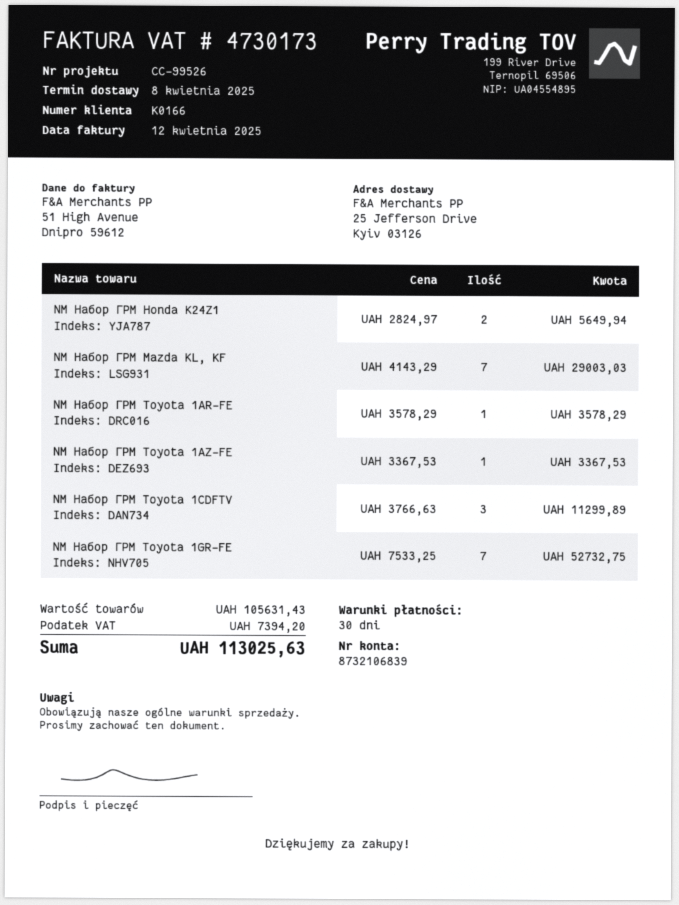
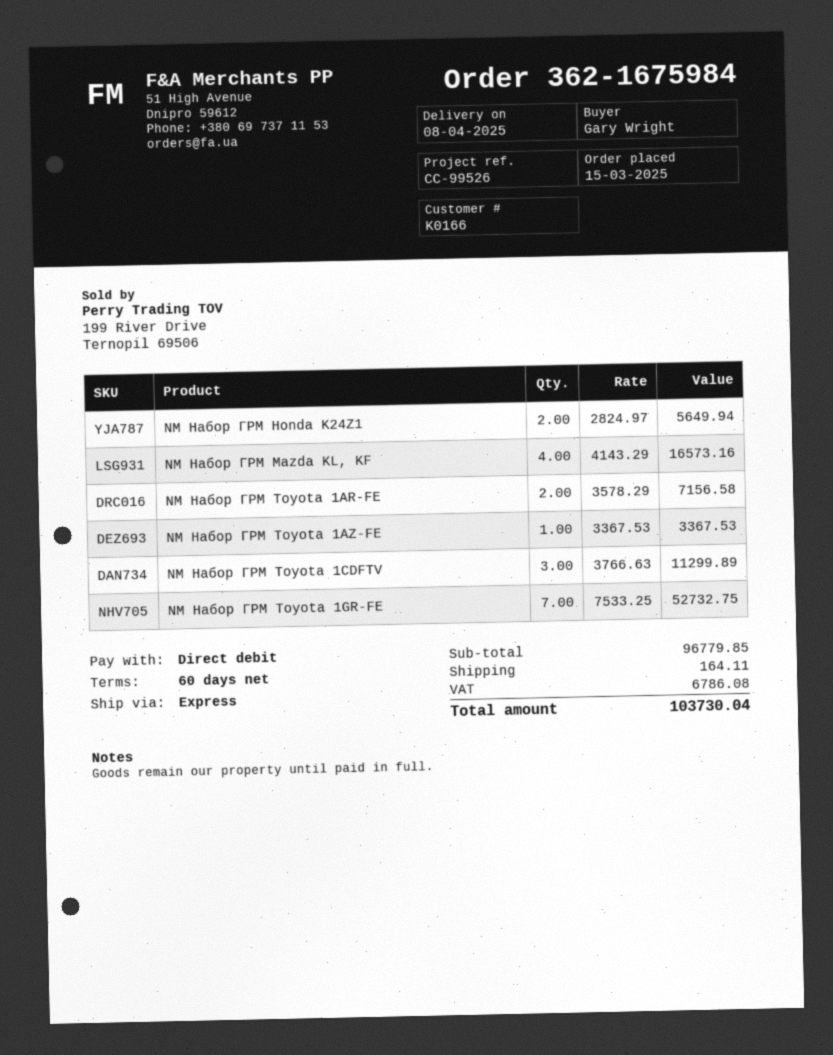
payment terms: 30 days -> 60 days
NM Набор ГРМ Mazda KL, KF: 7 x 4143.29 = 29003.03 -> 4 x 4143.29 = 16573.16
NM Набор ГРМ Toyota 1AR-FE: 1 x 3578.29 = 3578.29 -> 2 x 3578.29 = 7156.58
subtotal: 105631.43 -> 96779.85
shipping: none -> 164.11
tax: 7394.20 -> 6786.08
total: 113025.63 -> 103730.04

